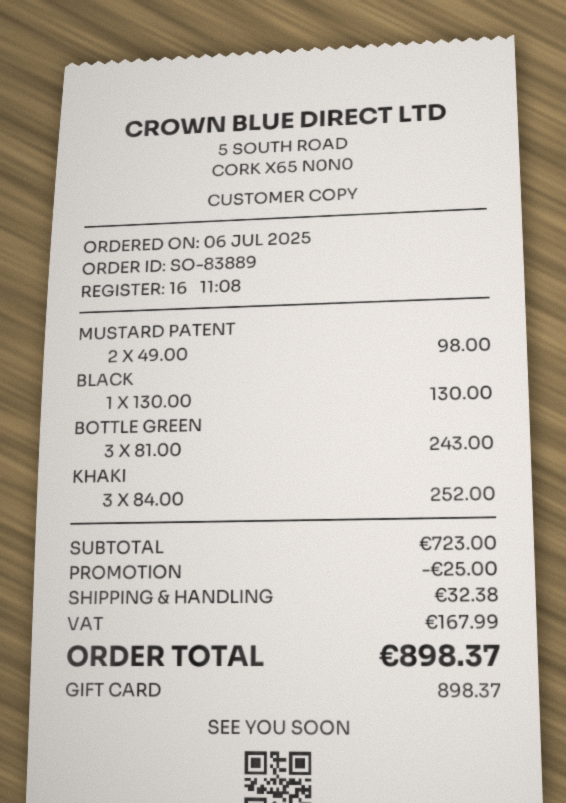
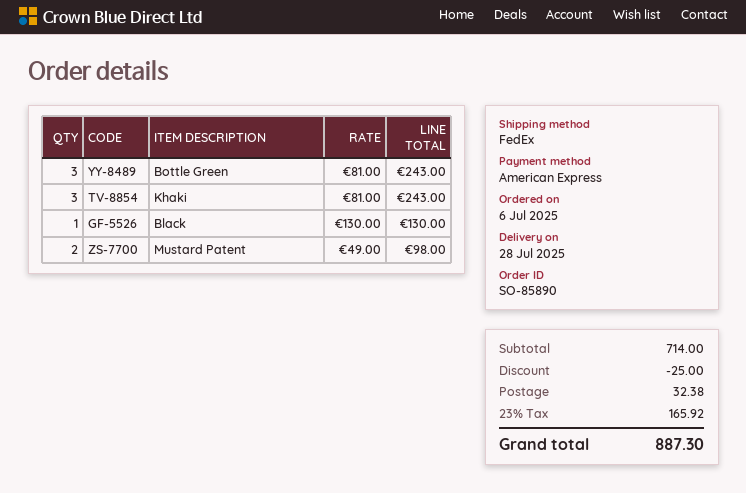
order number: SO-83889 -> SO-85890
payment method: gift card -> American Express
KHAKI: 3 x 84.00 = 252.00 -> 3 x 81.00 = 243.00
subtotal: 723.00 -> 714.00
tax: 167.99 -> 165.92
total: 898.37 -> 887.30

